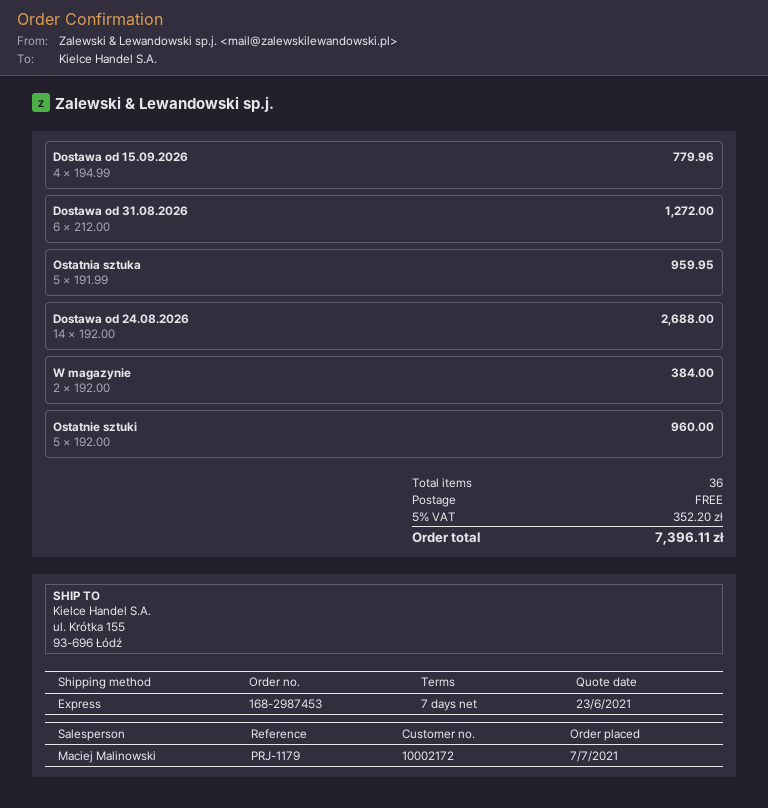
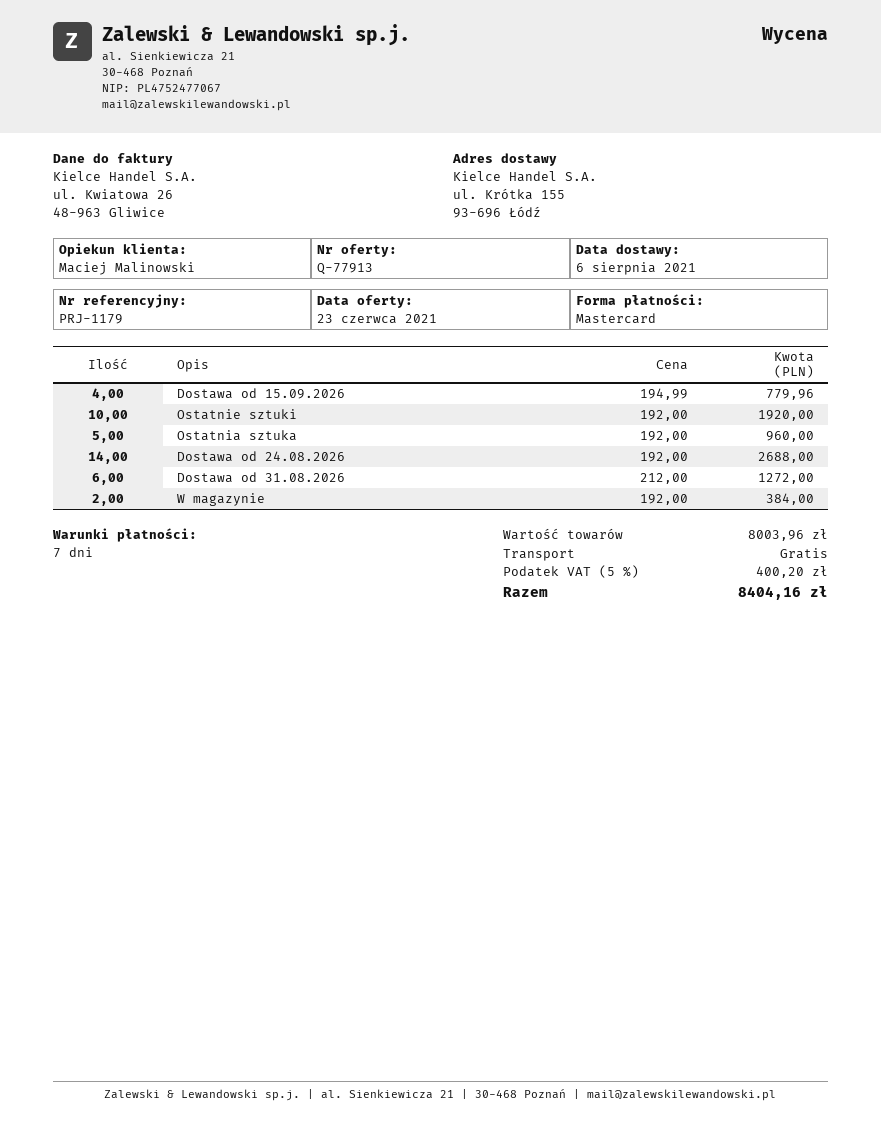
Ostatnia sztuka: 5 x 191.99 = 959.95 -> 5 x 192.00 = 960.00
Ostatnie sztuki: 5 x 192.00 = 960.00 -> 10 x 192.00 = 1920.00
tax: 5% = 352.20 -> 5% = 400.20
total: 7396.11 -> 8404.16

